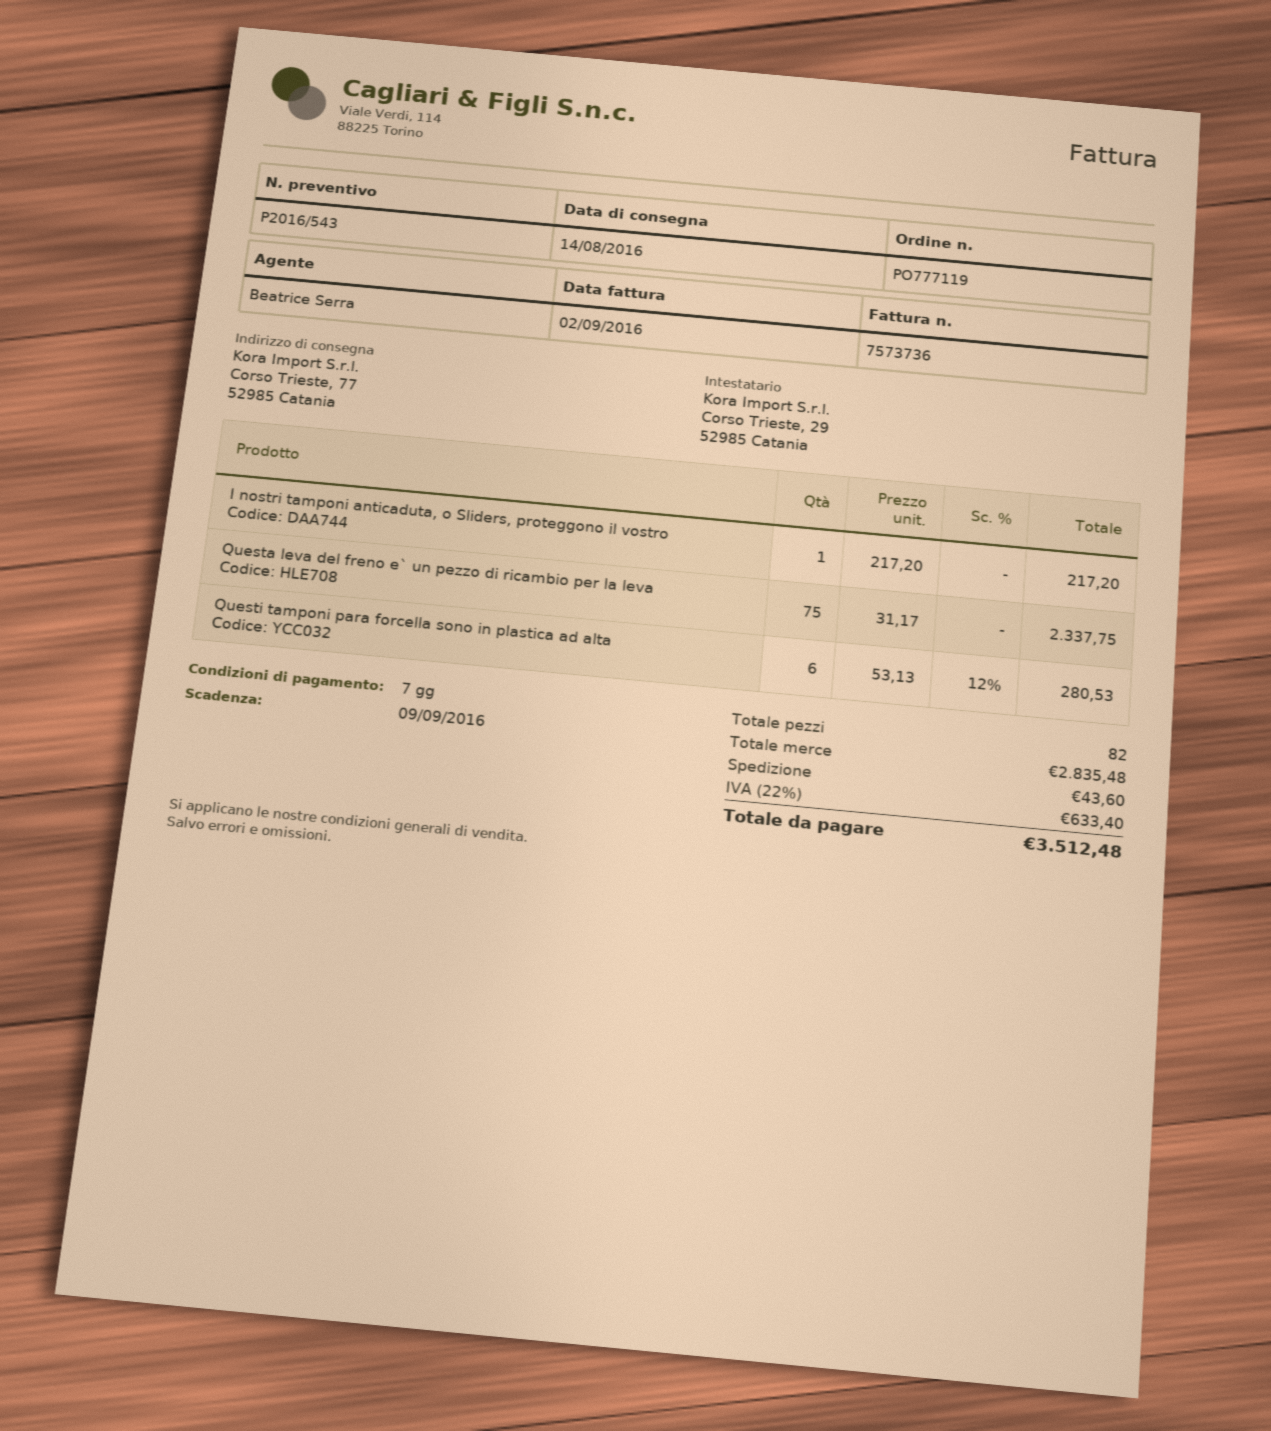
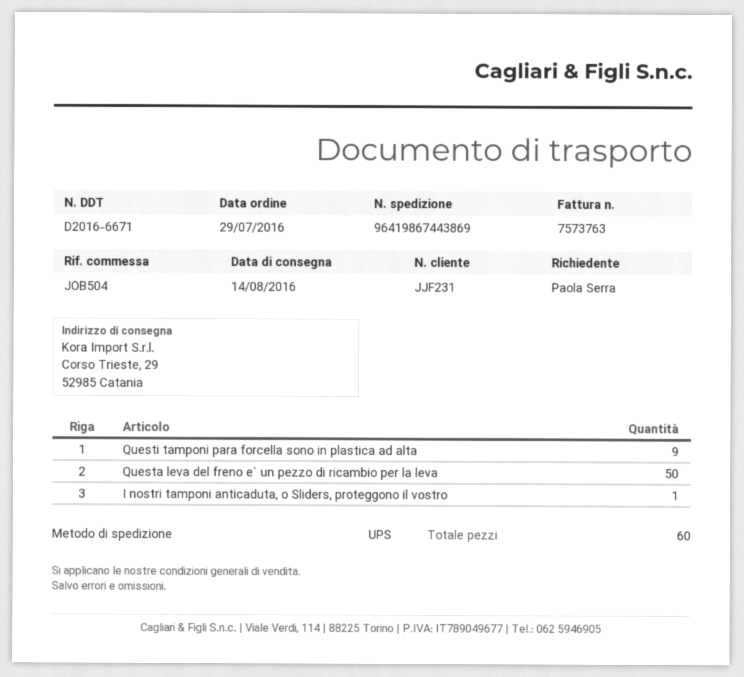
invoice number: 7573736 -> 7573763
ship to: Corso Trieste, 77, 52985 Catania -> Corso Trieste, 29, 52985 Catania
Questa leva del freno e` un pezzo di ricambio per la leva: 75 -> 50
Questi tamponi para forcella sono in plastica ad alta: 6 -> 9
total quantity: 82 -> 60

